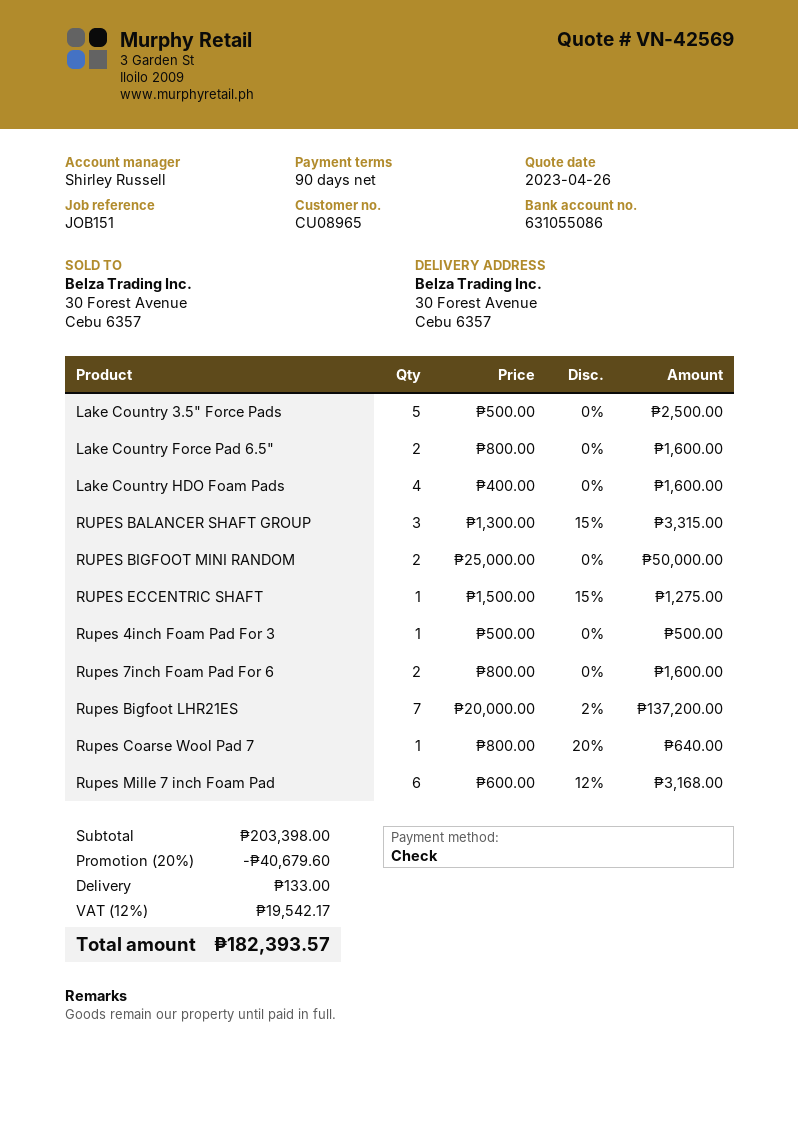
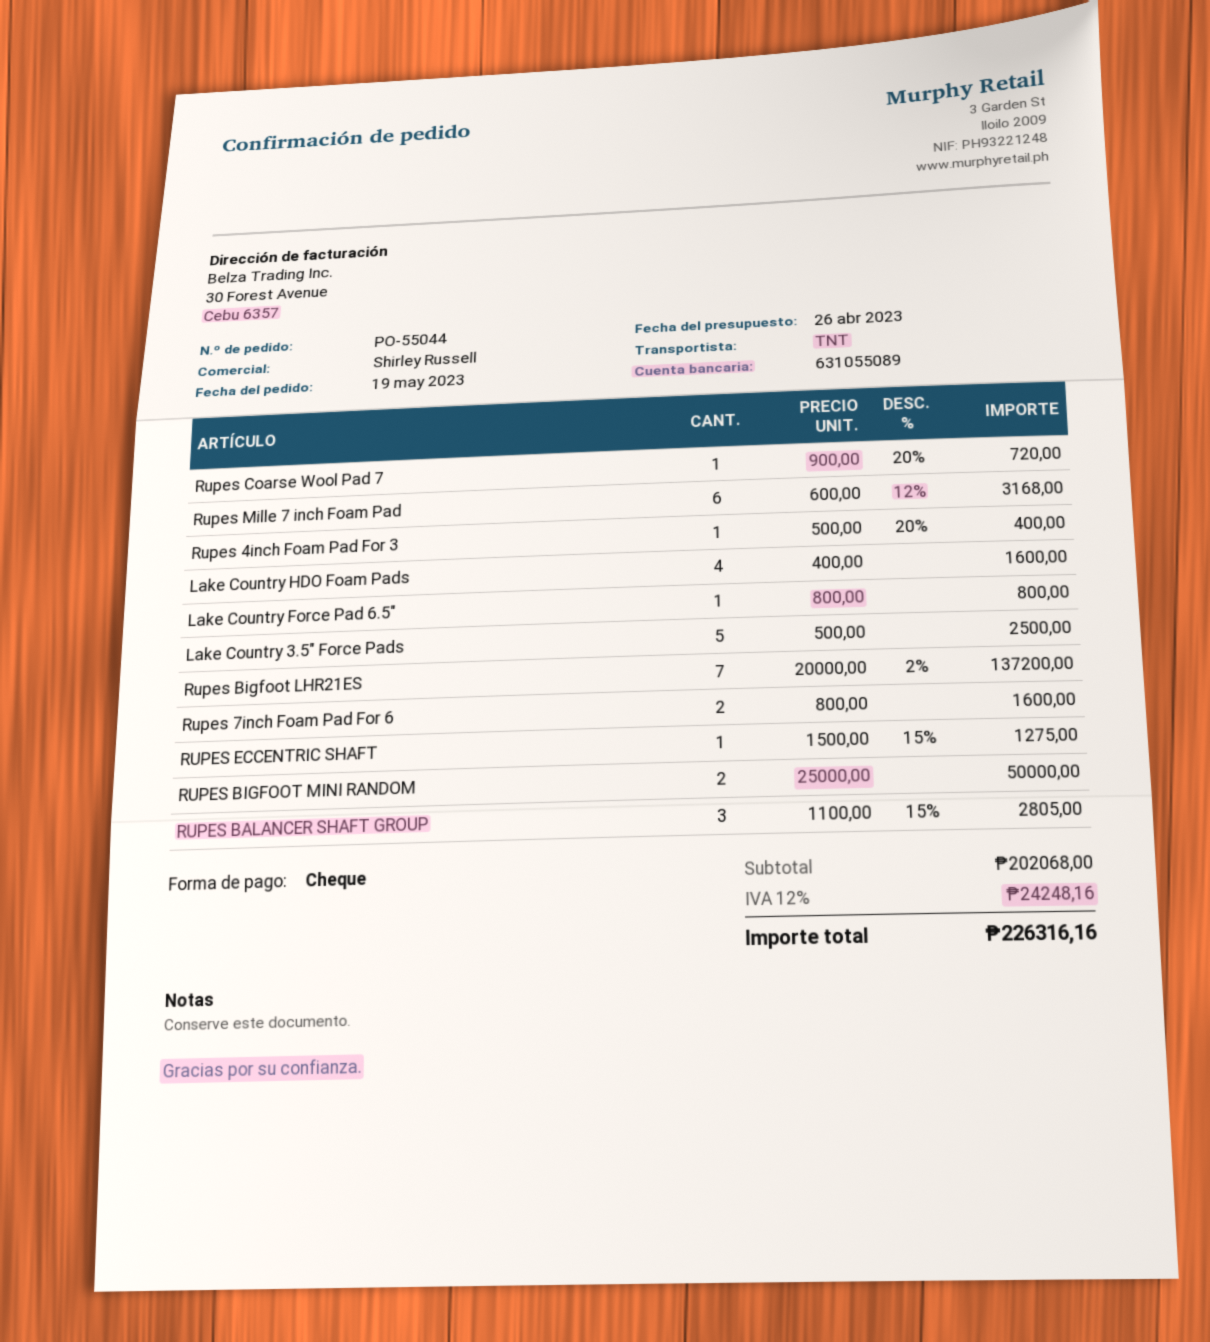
bank account: 631055086 -> 631055089
Lake Country Force Pad 6.5": 2 x 800.00 = 1600.00 -> 1 x 800.00 = 800.00
RUPES BALANCER SHAFT GROUP: 3 x 1300.00 - 15% = 3315.00 -> 3 x 1100.00 - 15% = 2805.00
Rupes 4inch Foam Pad For 3: 1 x 500.00 = 500.00 -> 1 x 500.00 - 20% = 400.00
Rupes Coarse Wool Pad 7: 1 x 800.00 - 20% = 640.00 -> 1 x 900.00 - 20% = 720.00
subtotal: 203398.00 -> 202068.00
discount: 20% = 40679.60 -> none
shipping: 133.00 -> none
tax: 12% = 19542.17 -> 12% = 24248.16
total: 182393.57 -> 226316.16

